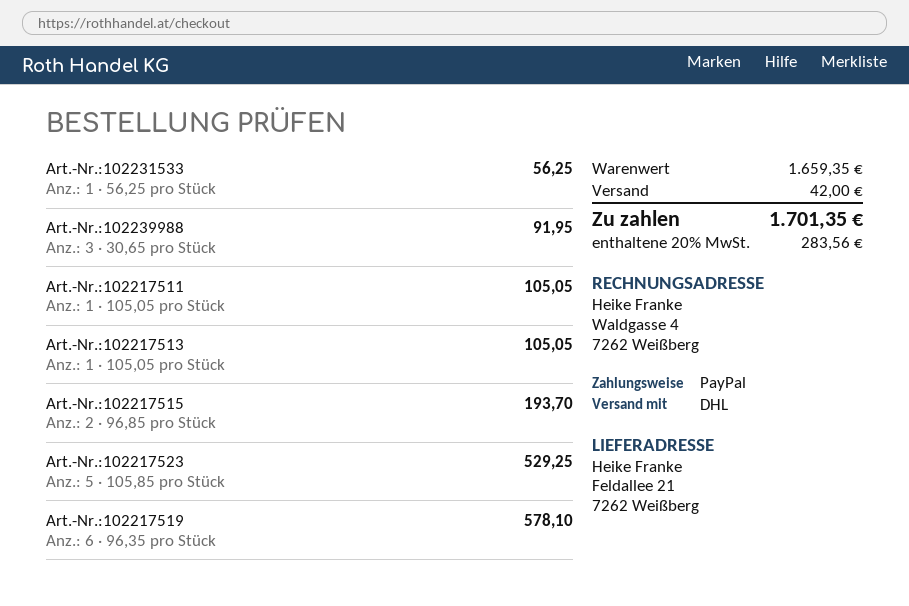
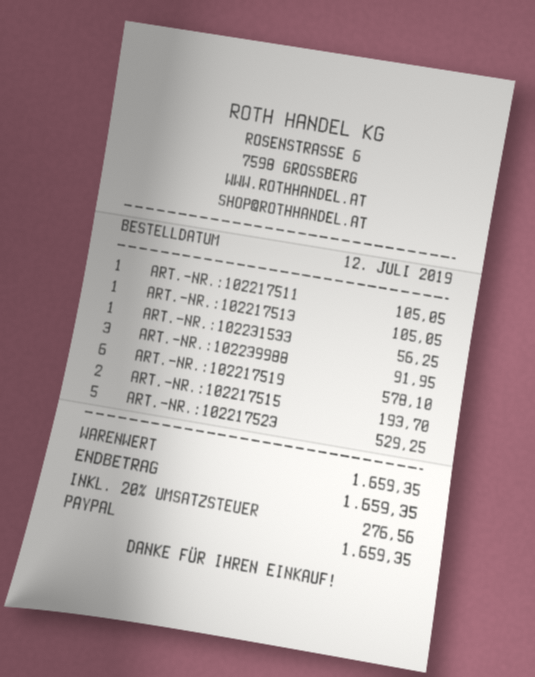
shipping: 42.00 -> none
tax: 20% = 283.56 -> 20% = 276.56
total: 1701.35 -> 1659.35

